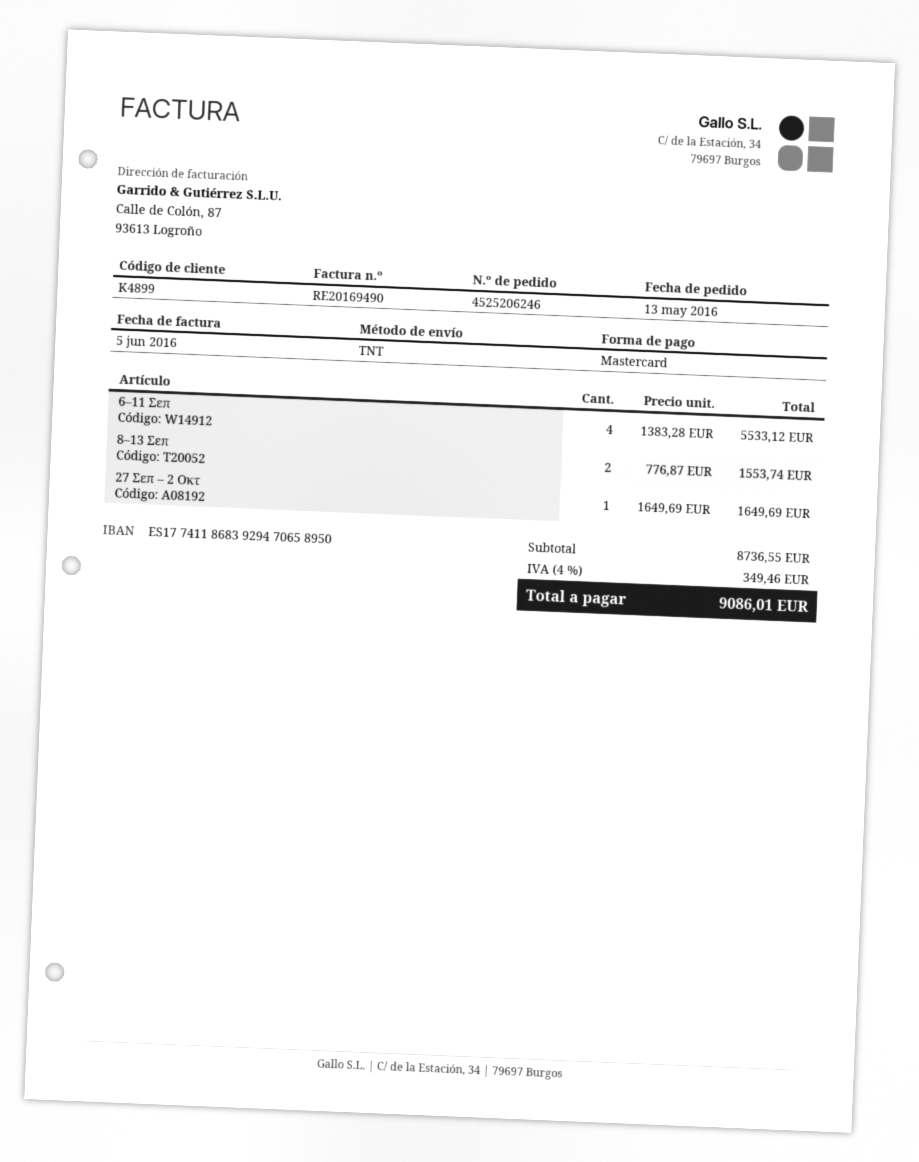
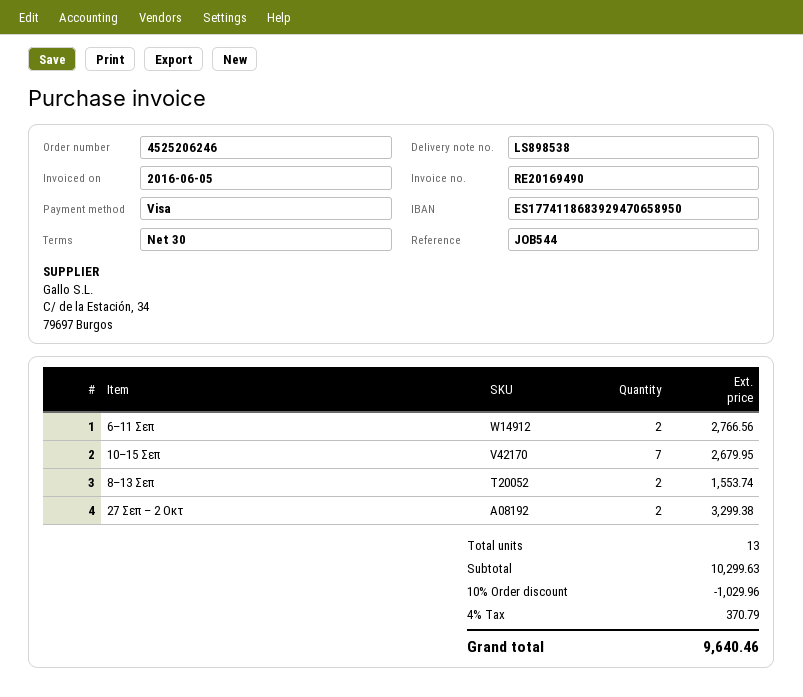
payment method: Mastercard -> Visa
6–11 Σεπ: 4 for 5533.12 -> 2 for 2766.56
27 Σεπ – 2 Οκτ: 1 for 1649.69 -> 2 for 3299.38
10–15 Σεπ: none -> 7 for 2679.95
subtotal: 8736.55 -> 10299.63
discount: none -> 10% = 1029.96
tax: 4% = 349.46 -> 4% = 370.79
total: 9086.01 -> 9640.46

